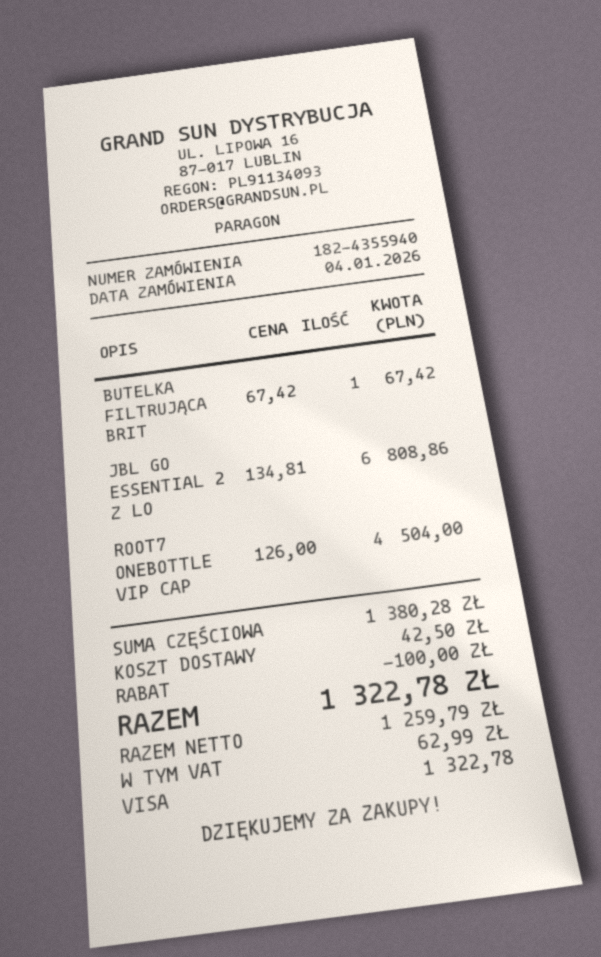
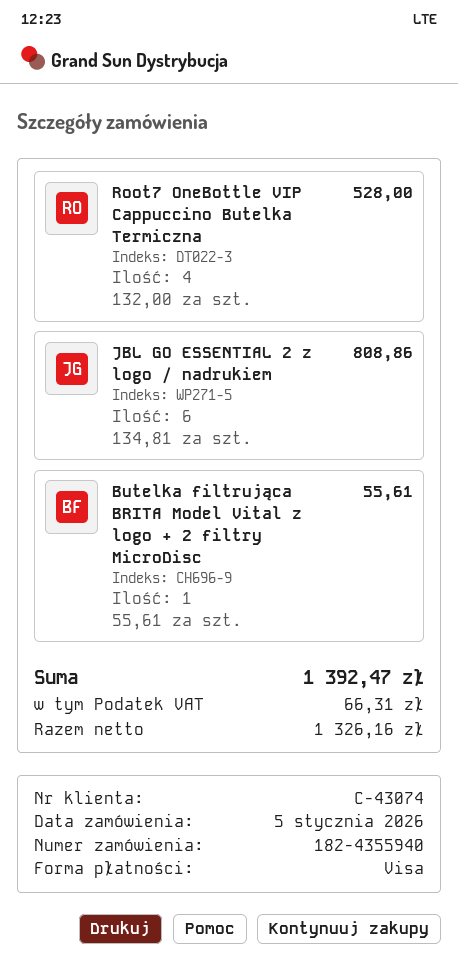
order date: 2026-01-04 -> 2026-01-05
BUTELKA FILTRUJĄCA BRIT: 1 x 67.42 = 67.42 -> 1 x 55.61 = 55.61
ROOT7 ONEBOTTLE VIP CAP: 4 x 126.00 = 504.00 -> 4 x 132.00 = 528.00
discount: 100.00 -> none
shipping: 42.50 -> none
net: 1259.79 -> 1326.16
tax: 62.99 -> 66.31
total: 1322.78 -> 1392.47

